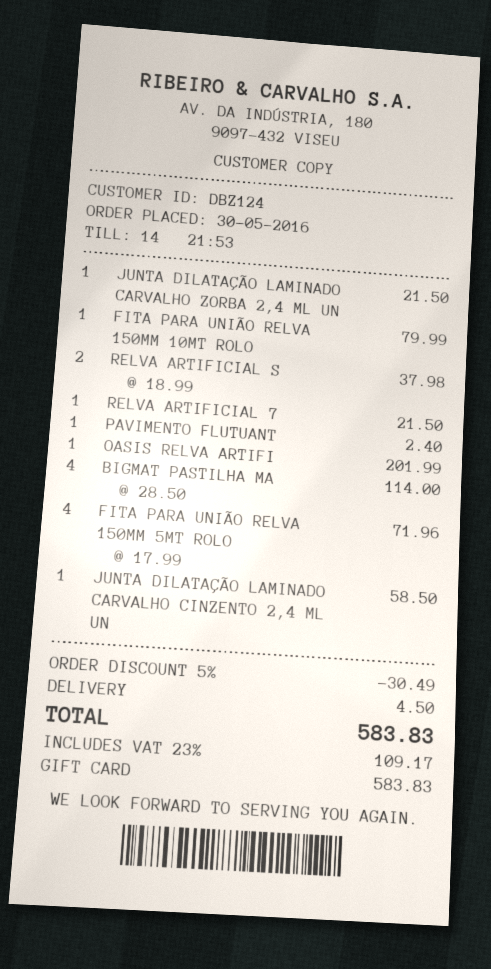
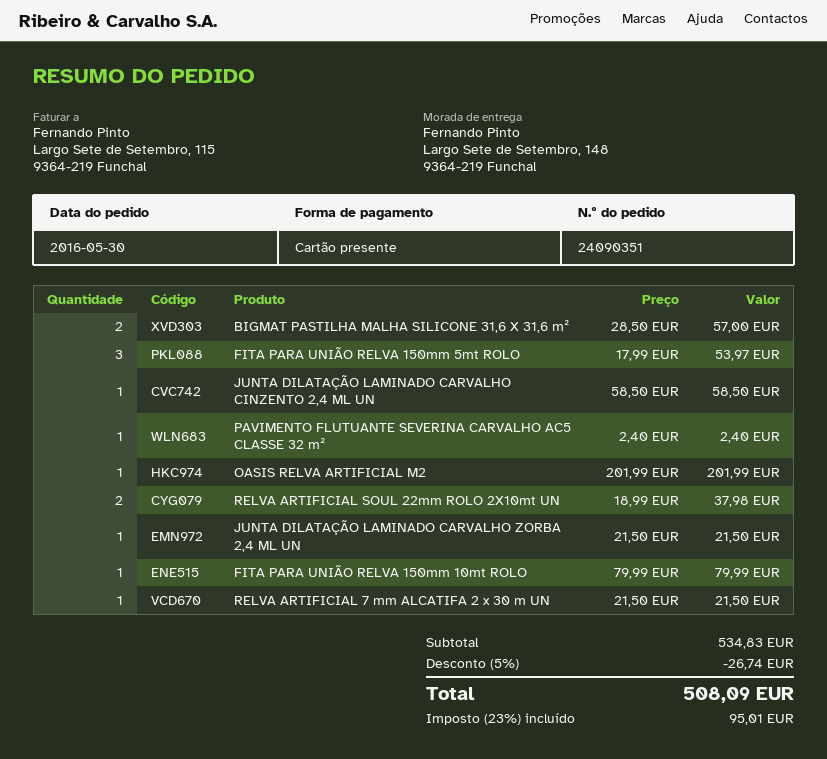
BIGMAT PASTILHA MA: 4 x 28.50 = 114.00 -> 2 x 28.50 = 57.00
FITA PARA UNIÃO RELVA 150MM 5MT ROLO: 4 x 17.99 = 71.96 -> 3 x 17.99 = 53.97
discount: 5% = 30.49 -> 5% = 26.74
shipping: 4.50 -> none
tax: 23% = 109.17 -> 23% = 95.01
total: 583.83 -> 508.09

